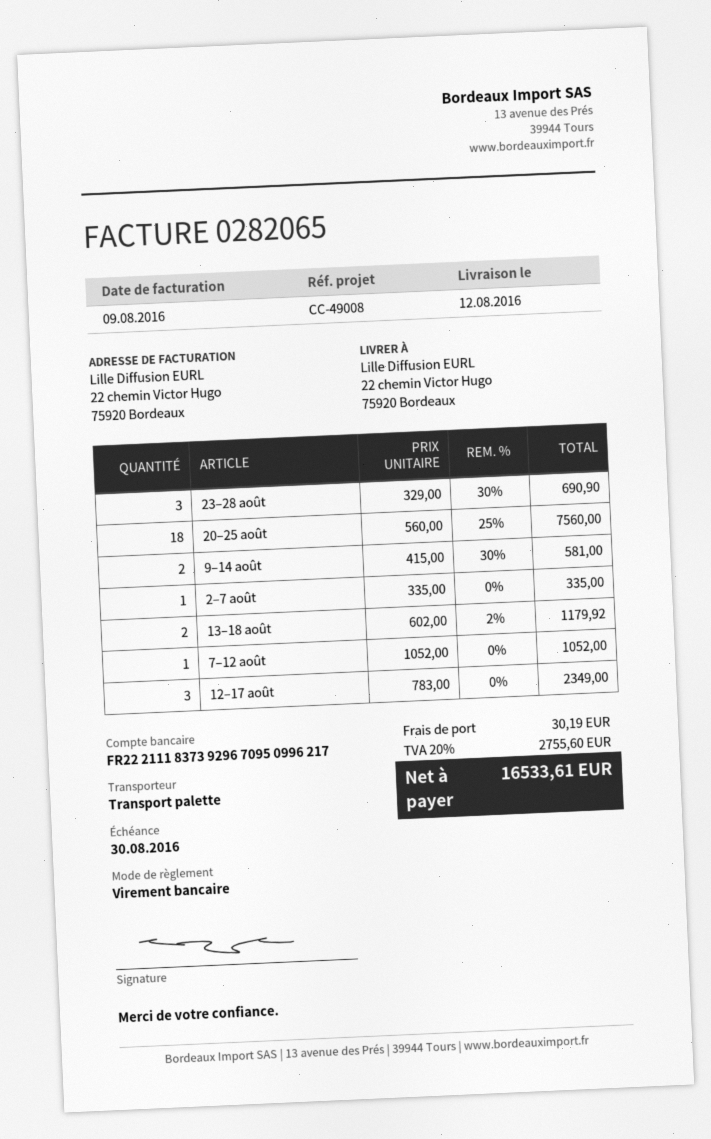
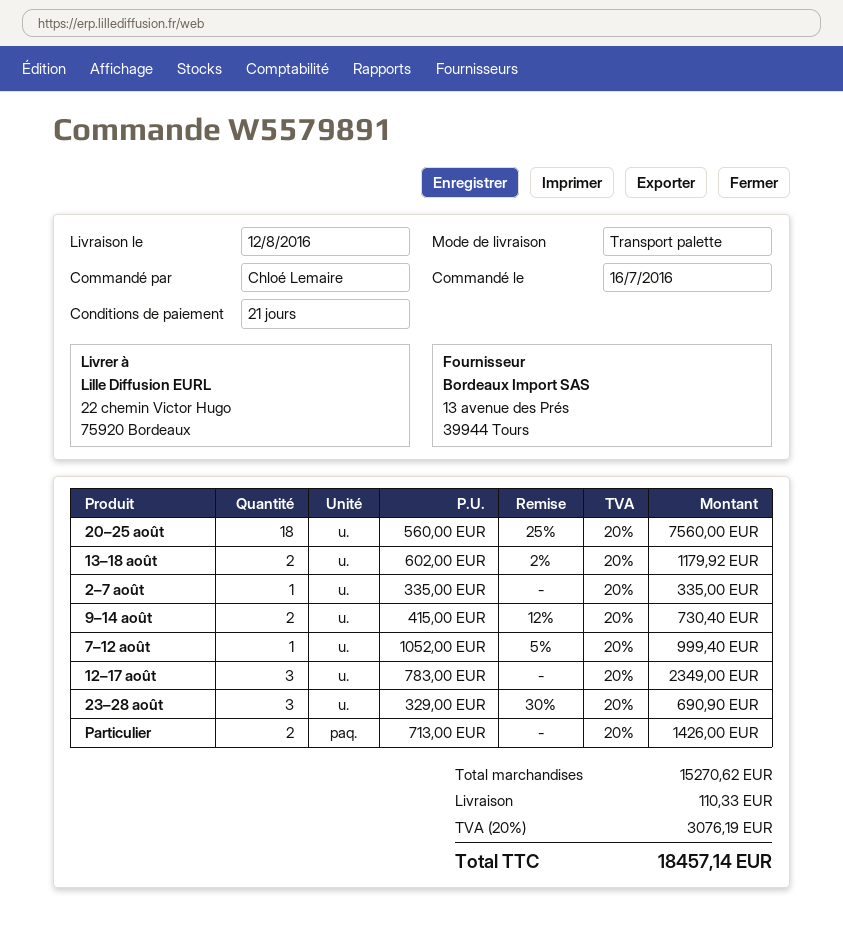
9–14 août: 2 x 415.00 - 30% = 581.00 -> 2 x 415.00 - 12% = 730.40
7–12 août: 1 x 1052.00 = 1052.00 -> 1 x 1052.00 - 5% = 999.40
Particulier: none -> 2 x 713.00 = 1426.00
shipping: 30.19 -> 110.33
tax: 20% = 2755.60 -> 20% = 3076.19
total: 16533.61 -> 18457.14

